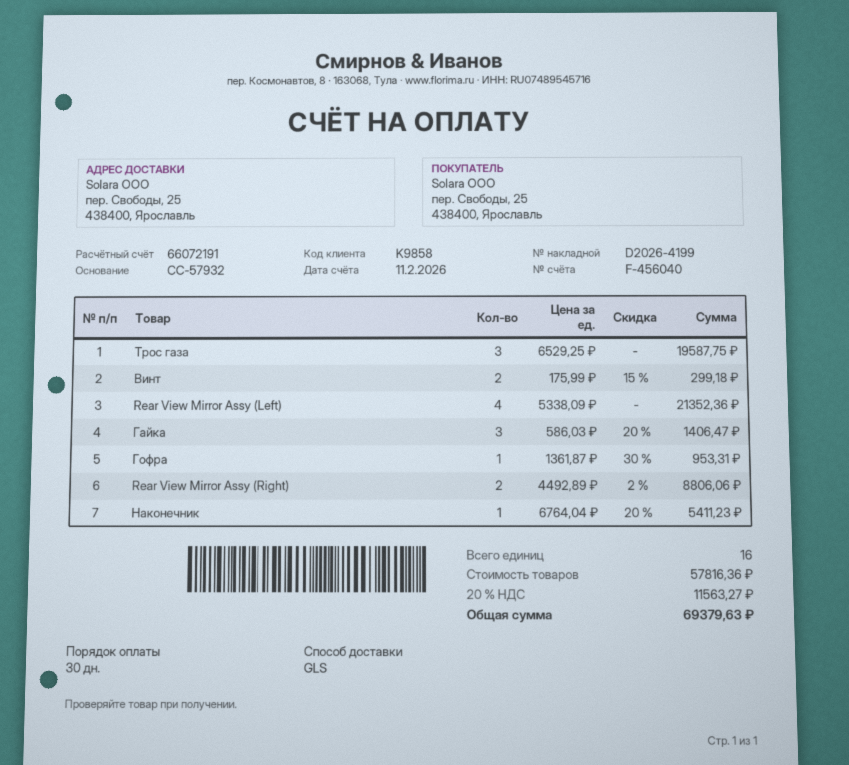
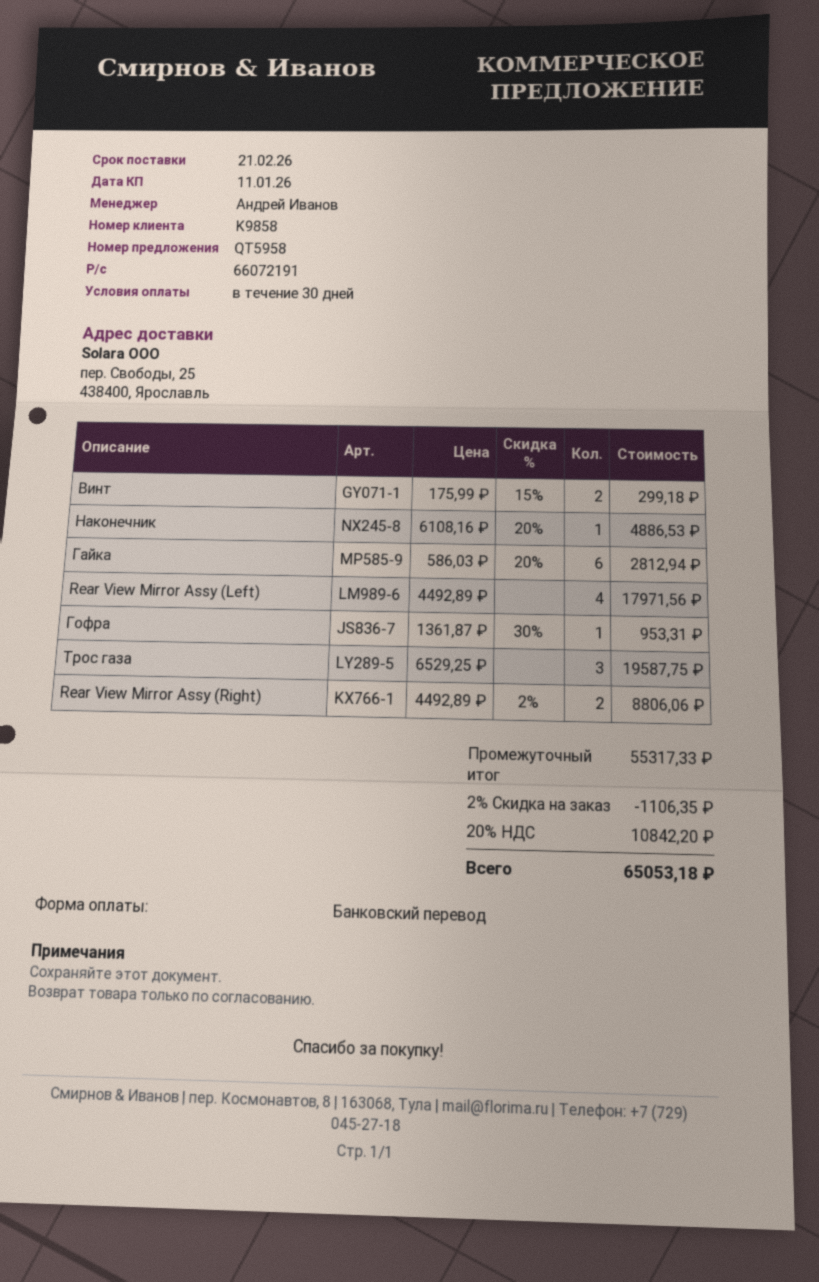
Rear View Mirror Assy (Left): 4 x 5338.09 = 21352.36 -> 4 x 4492.89 = 17971.56
Гайка: 3 x 586.03 - 20% = 1406.47 -> 6 x 586.03 - 20% = 2812.94
Наконечник: 1 x 6764.04 - 20% = 5411.23 -> 1 x 6108.16 - 20% = 4886.53
subtotal: 57816.36 -> 55317.33
discount: none -> 2% = 1106.35
tax: 20% = 11563.27 -> 20% = 10842.20
total: 69379.63 -> 65053.18

